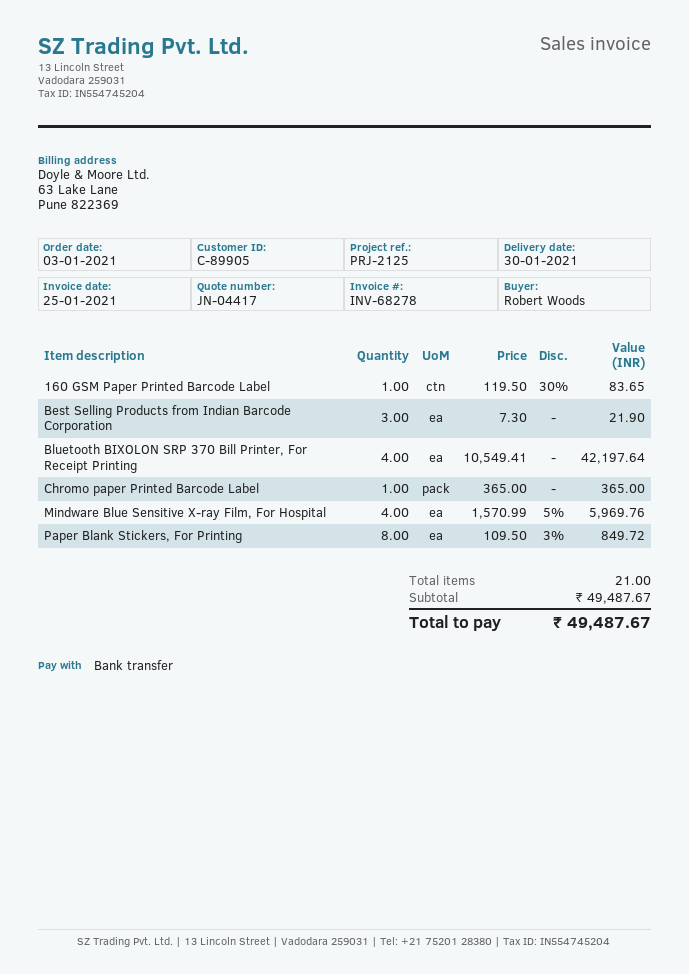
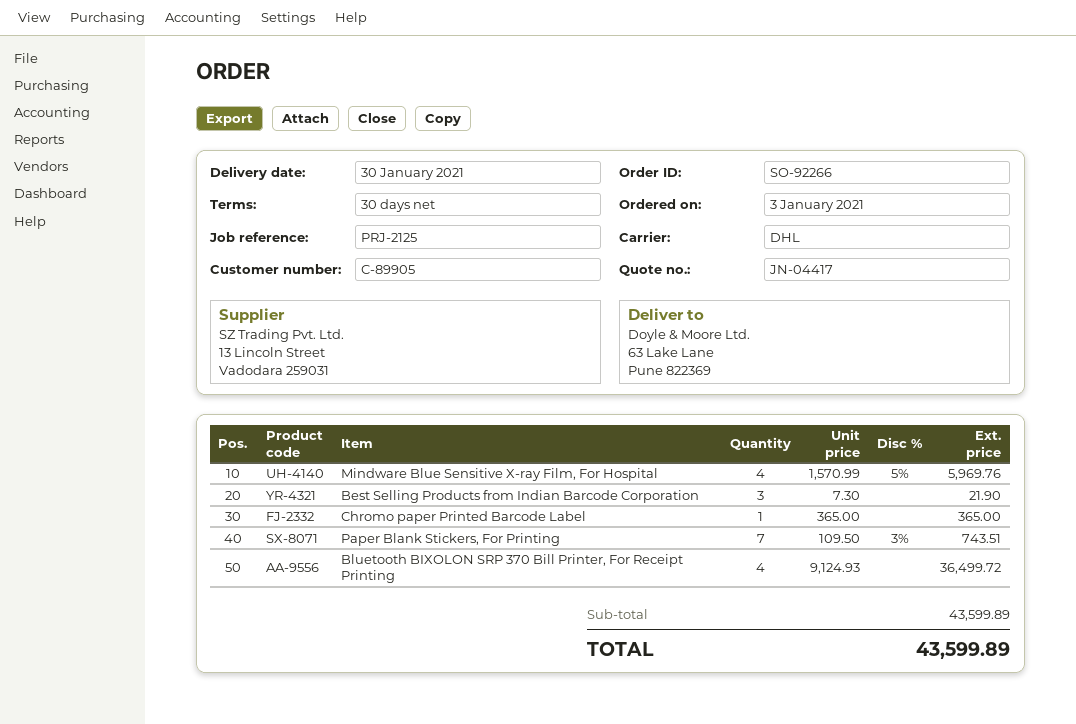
160 GSM Paper Printed Barcode Label: 1 x 119.50 - 30% = 83.65 -> none
Bluetooth BIXOLON SRP 370 Bill Printer, For Receipt Printing: 4 x 10549.41 = 42197.64 -> 4 x 9124.93 = 36499.72
Paper Blank Stickers, For Printing: 8 x 109.50 - 3% = 849.72 -> 7 x 109.50 - 3% = 743.51
subtotal: 49487.67 -> 43599.89
total: 49487.67 -> 43599.89

